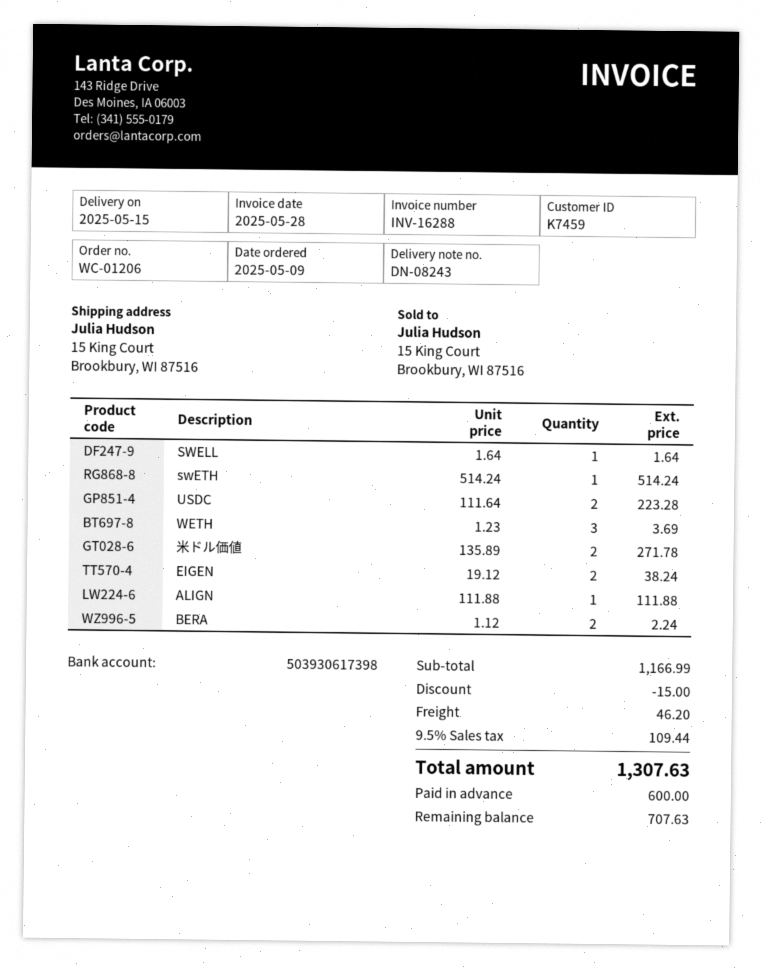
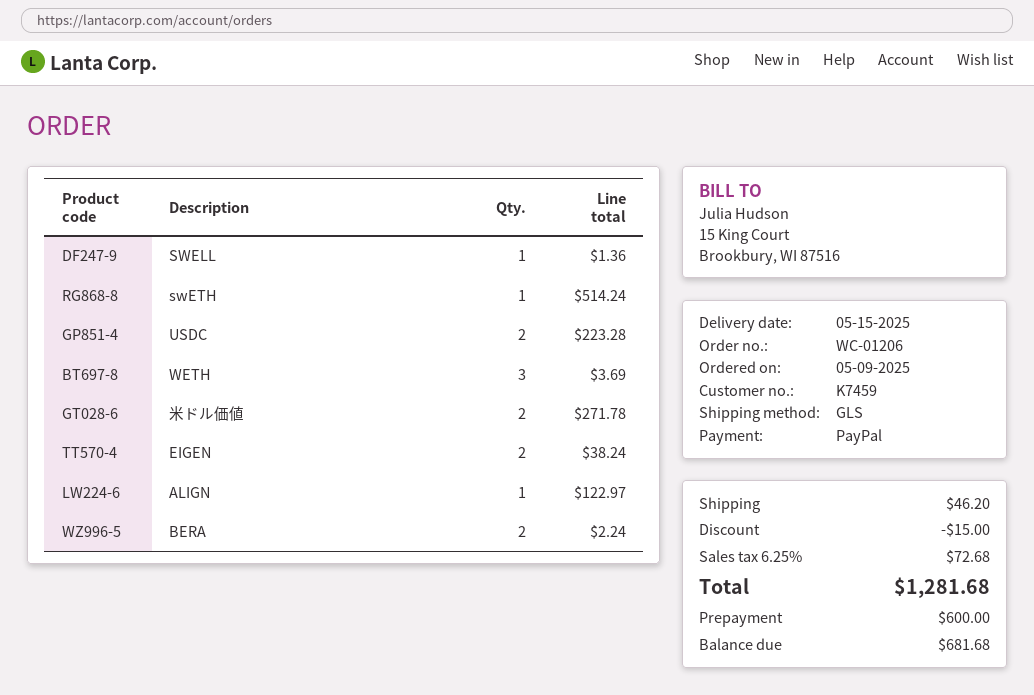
SWELL: 1 for 1.64 -> 1 for 1.36
ALIGN: 1 for 111.88 -> 1 for 122.97
tax: 9.5% = 109.44 -> 6.25% = 72.68
total: 1307.63 -> 1281.68
balance: 707.63 -> 681.68

